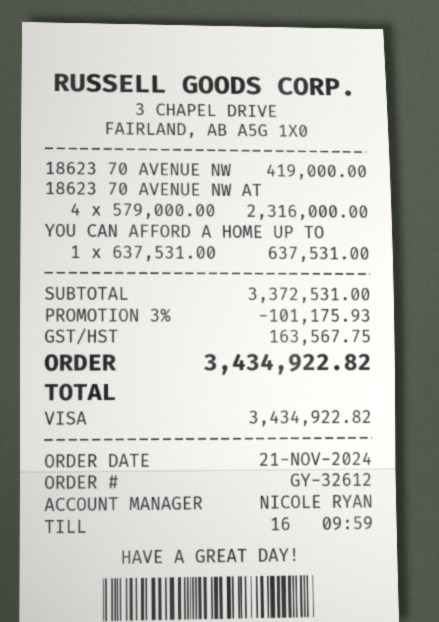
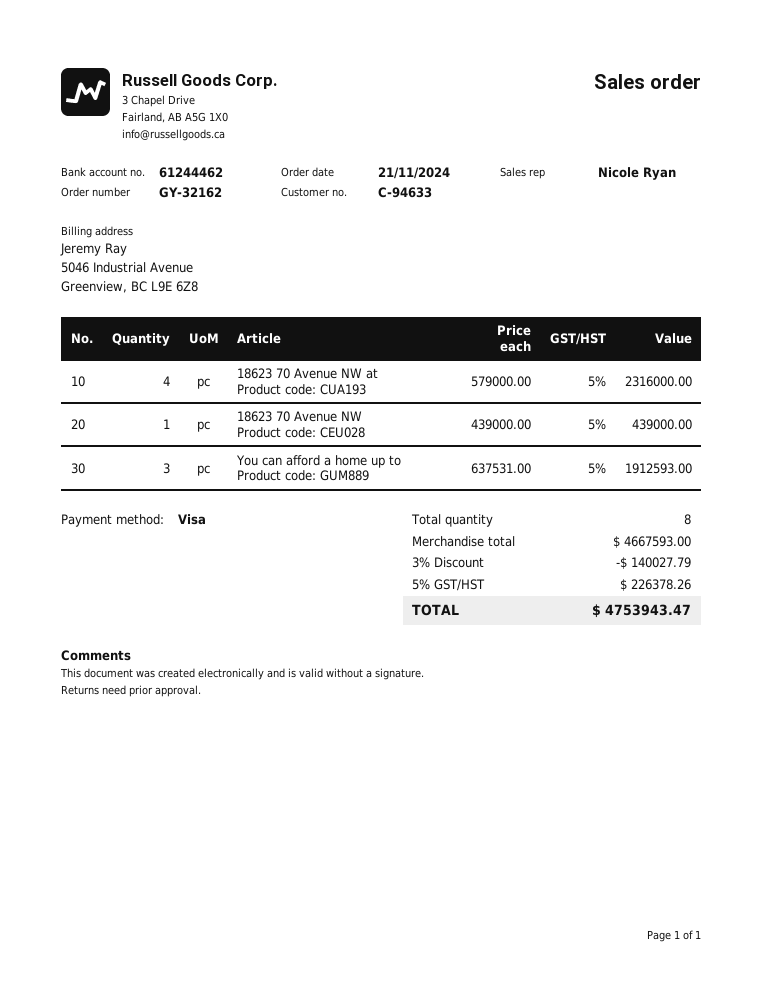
order number: GY-32612 -> GY-32162
18623 70 AVENUE NW: 1 x 419000.00 = 419000.00 -> 1 x 439000.00 = 439000.00
YOU CAN AFFORD A HOME UP TO: 1 x 637531.00 = 637531.00 -> 3 x 637531.00 = 1912593.00
subtotal: 3372531.00 -> 4667593.00
discount: 3% = 101175.93 -> 3% = 140027.79
tax: 163567.75 -> 226378.26
total: 3434922.82 -> 4753943.47

